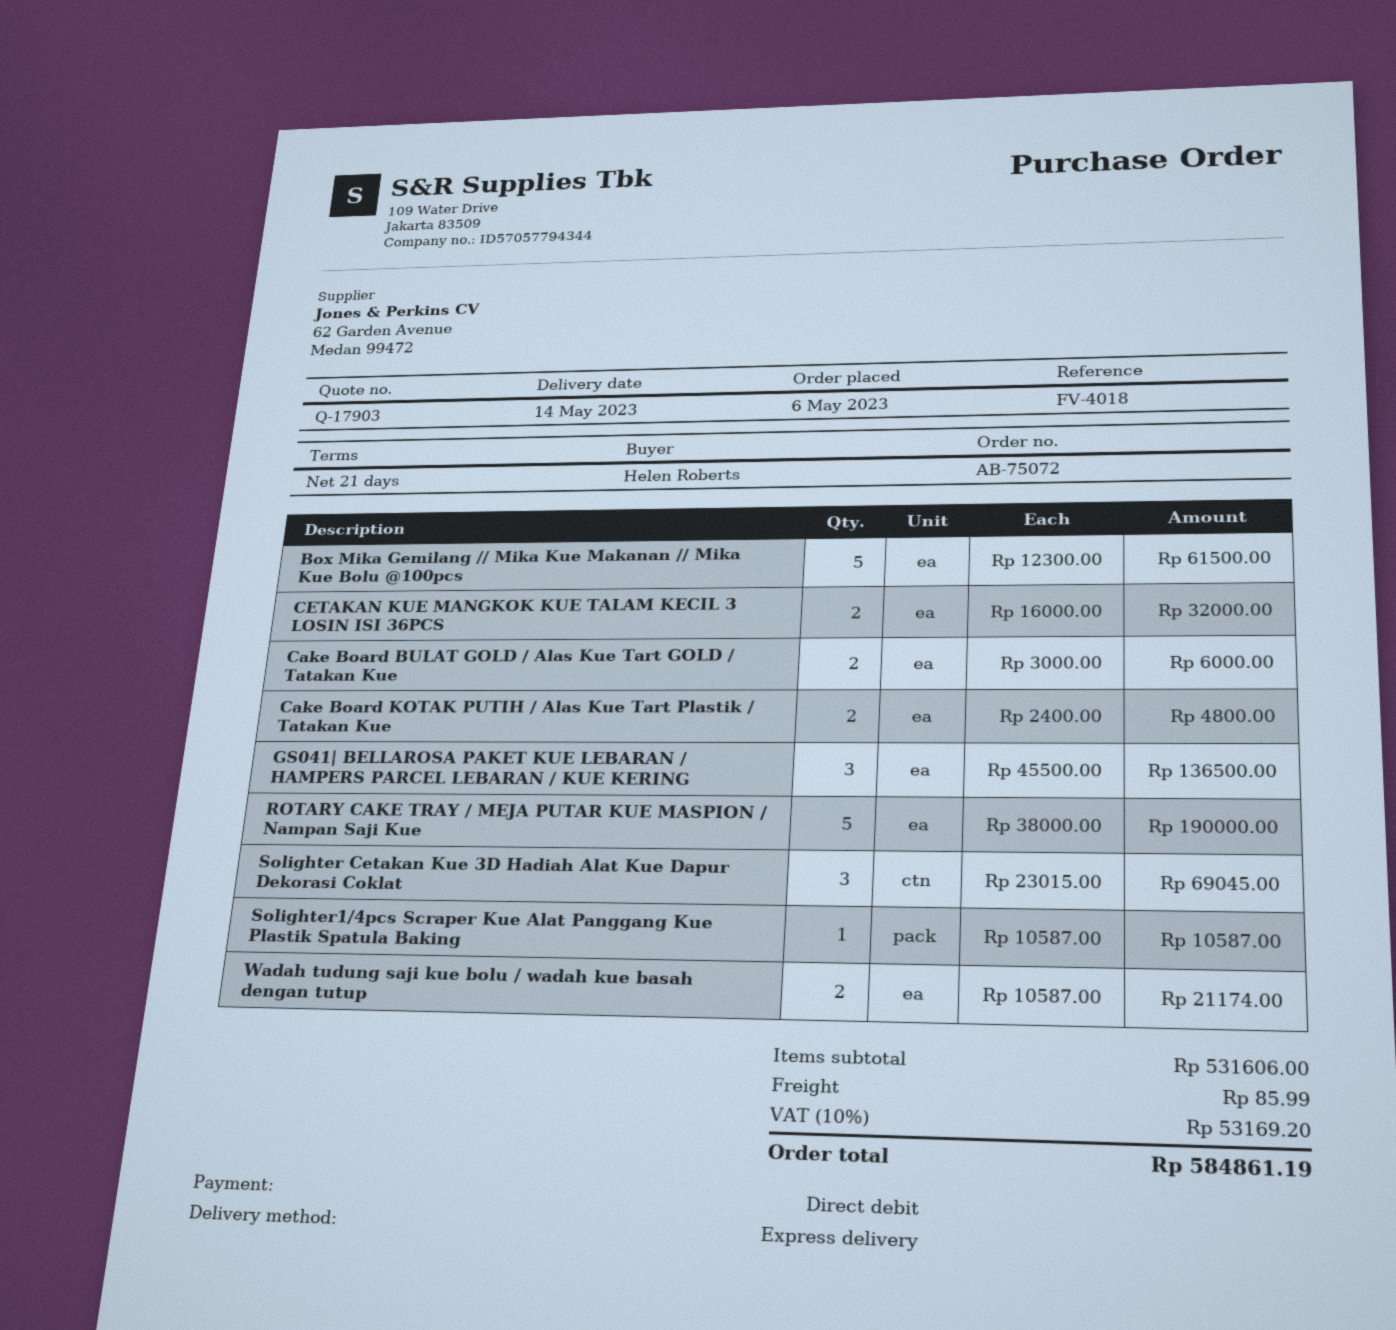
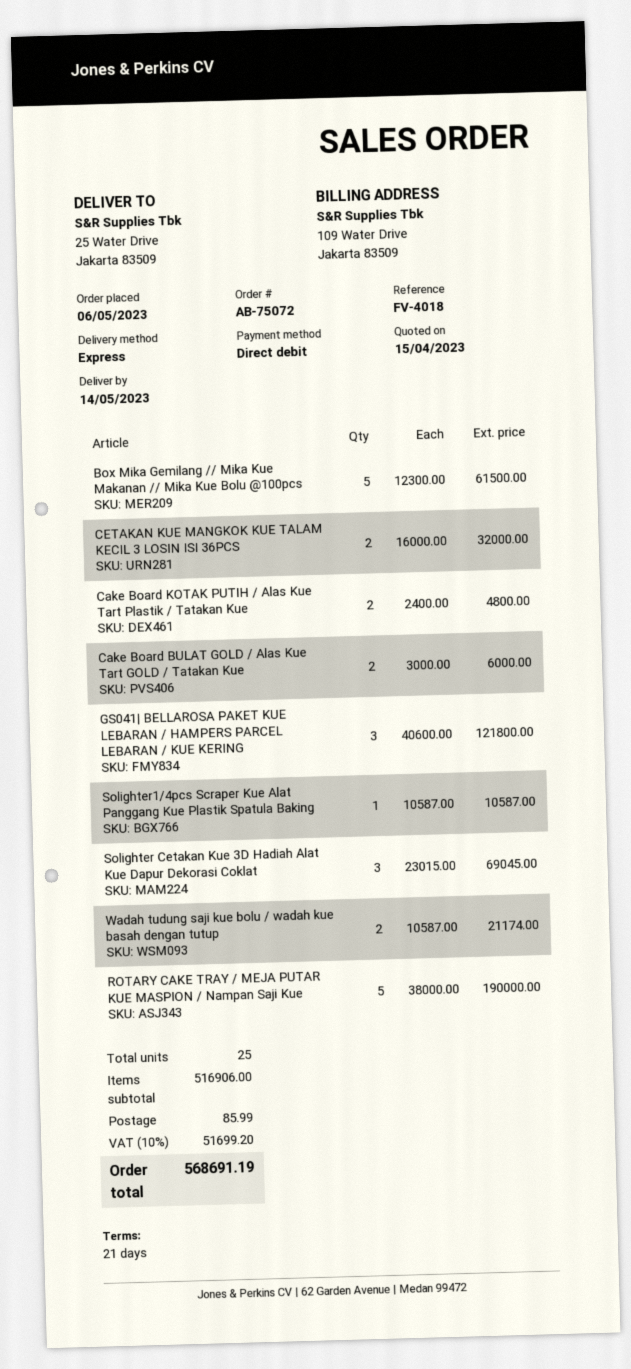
GS041| BELLAROSA PAKET KUE LEBARAN / HAMPERS PARCEL LEBARAN / KUE KERING: 3 x 45500.00 = 136500.00 -> 3 x 40600.00 = 121800.00
subtotal: 531606.00 -> 516906.00
tax: 10% = 53169.20 -> 10% = 51699.20
total: 584861.19 -> 568691.19

